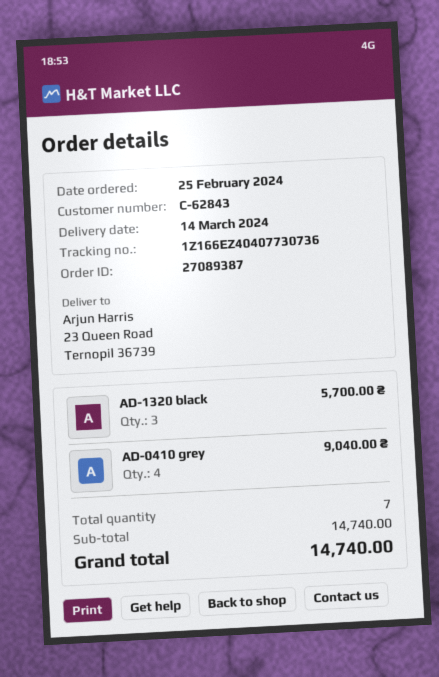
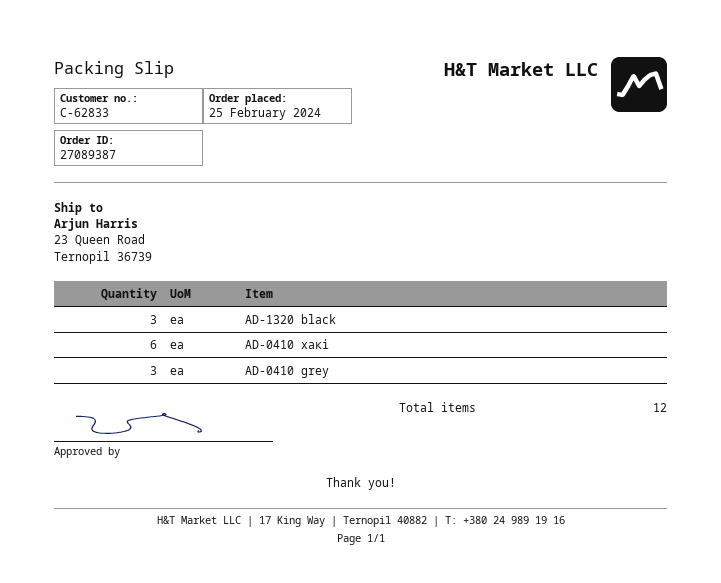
customer number: C-62843 -> C-62833
AD-0410 grey: 4 -> 3
AD-0410 хакі: none -> 6
total quantity: 7 -> 12

